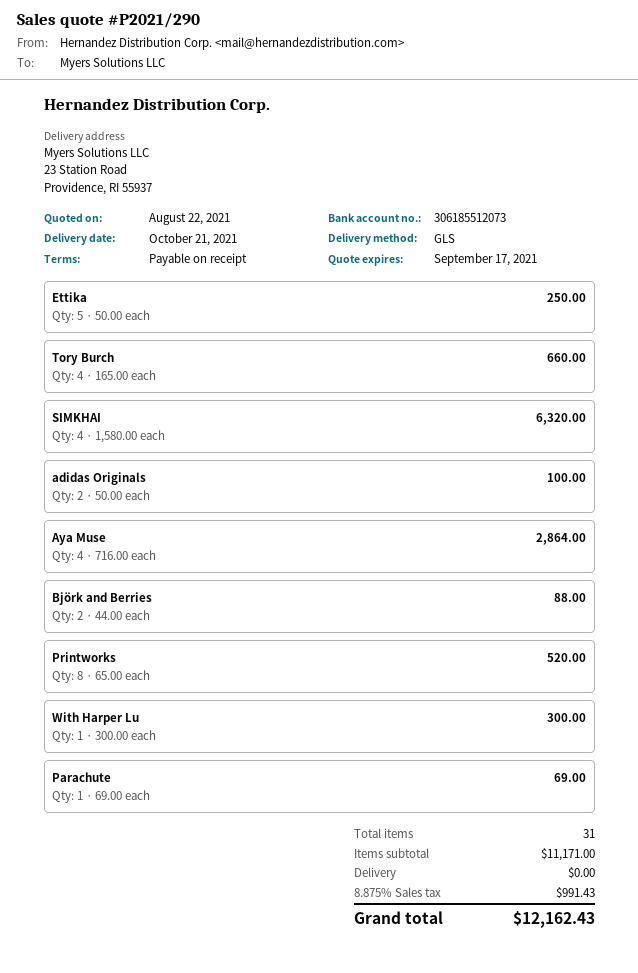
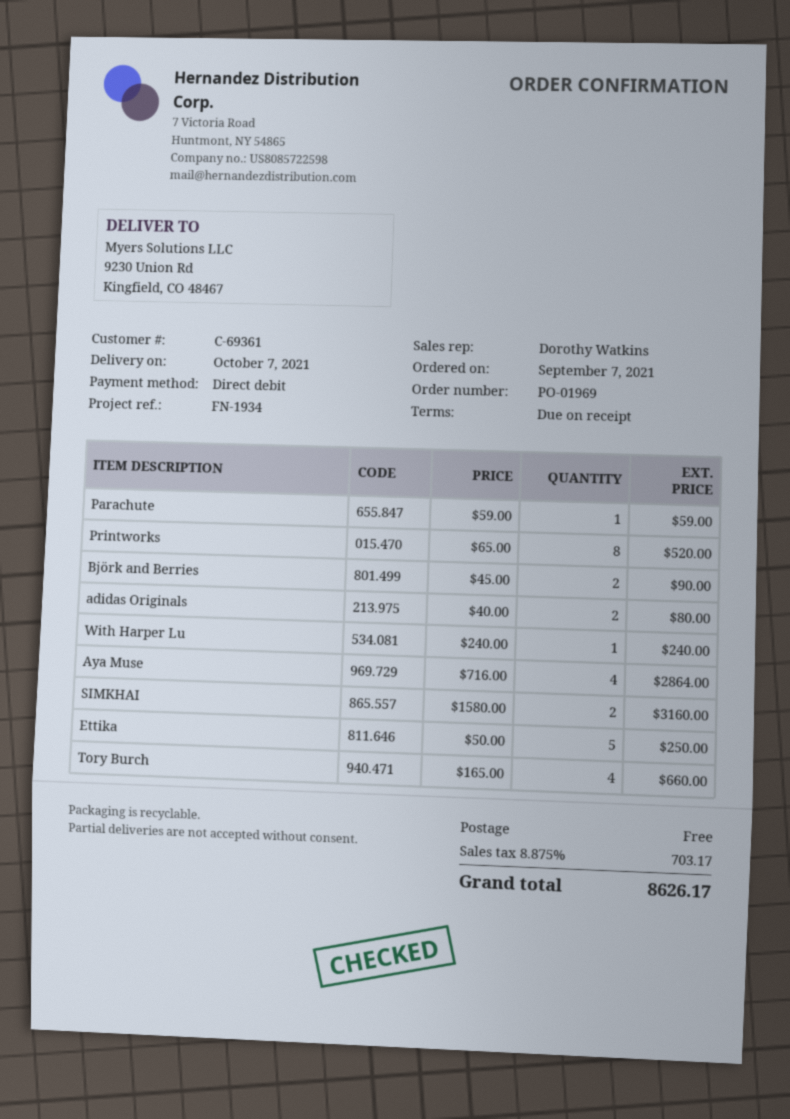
delivery date: 2021-10-21 -> 2021-10-07
ship to: 23 Station Road, Providence, RI 55937 -> 9230 Union Rd, Kingfield, CO 48467
SIMKHAI: 4 x 1580.00 = 6320.00 -> 2 x 1580.00 = 3160.00
adidas Originals: 2 x 50.00 = 100.00 -> 2 x 40.00 = 80.00
Björk and Berries: 2 x 44.00 = 88.00 -> 2 x 45.00 = 90.00
With Harper Lu: 1 x 300.00 = 300.00 -> 1 x 240.00 = 240.00
Parachute: 1 x 69.00 = 69.00 -> 1 x 59.00 = 59.00
tax: 8.875% = 991.43 -> 8.875% = 703.17
total: 12162.43 -> 8626.17

